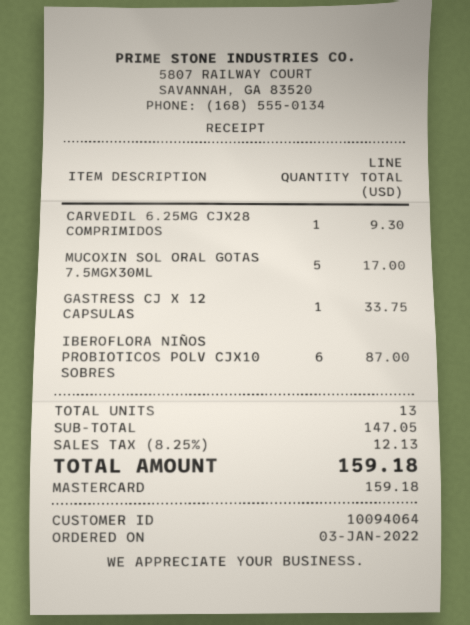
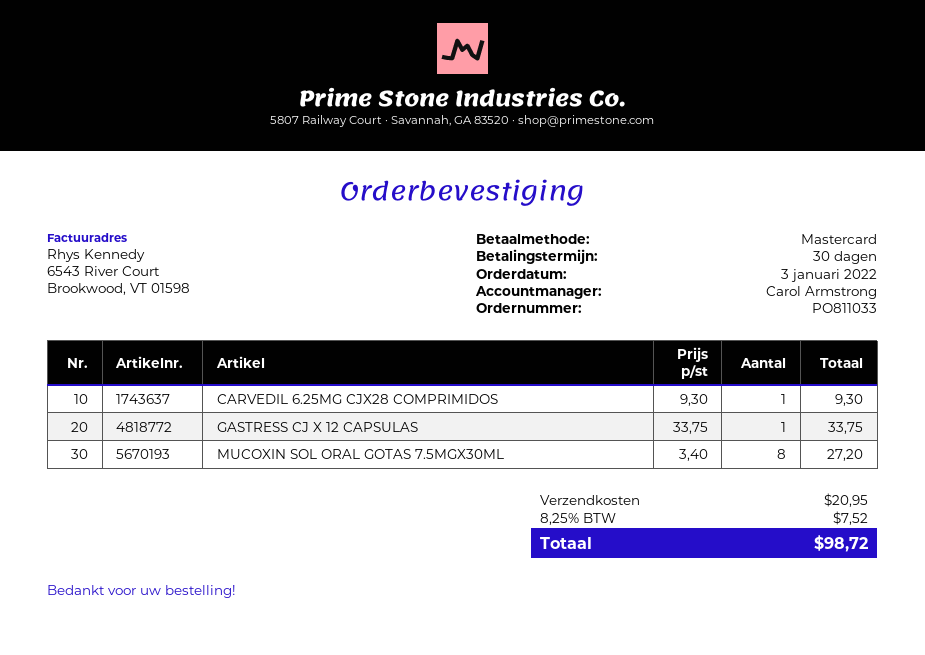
MUCOXIN SOL ORAL GOTAS 7.5MGX30ML: 5 for 17.00 -> 8 for 27.20
IBEROFLORA NIÑOS PROBIOTICOS POLV CJX10 SOBRES: 6 for 87.00 -> none
shipping: none -> 20.95
tax: 8.25% = 12.13 -> 8.25% = 7.52
total: 159.18 -> 98.72

